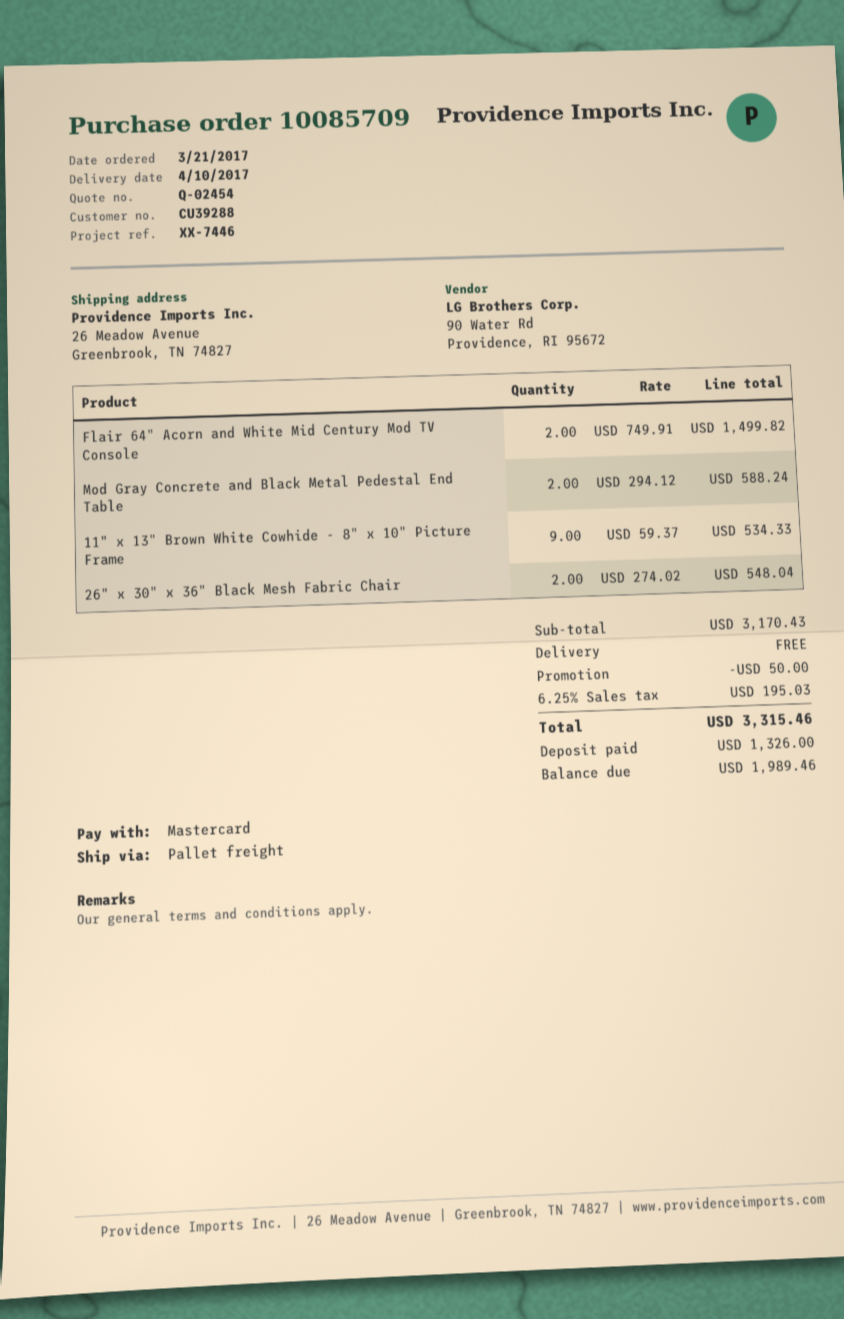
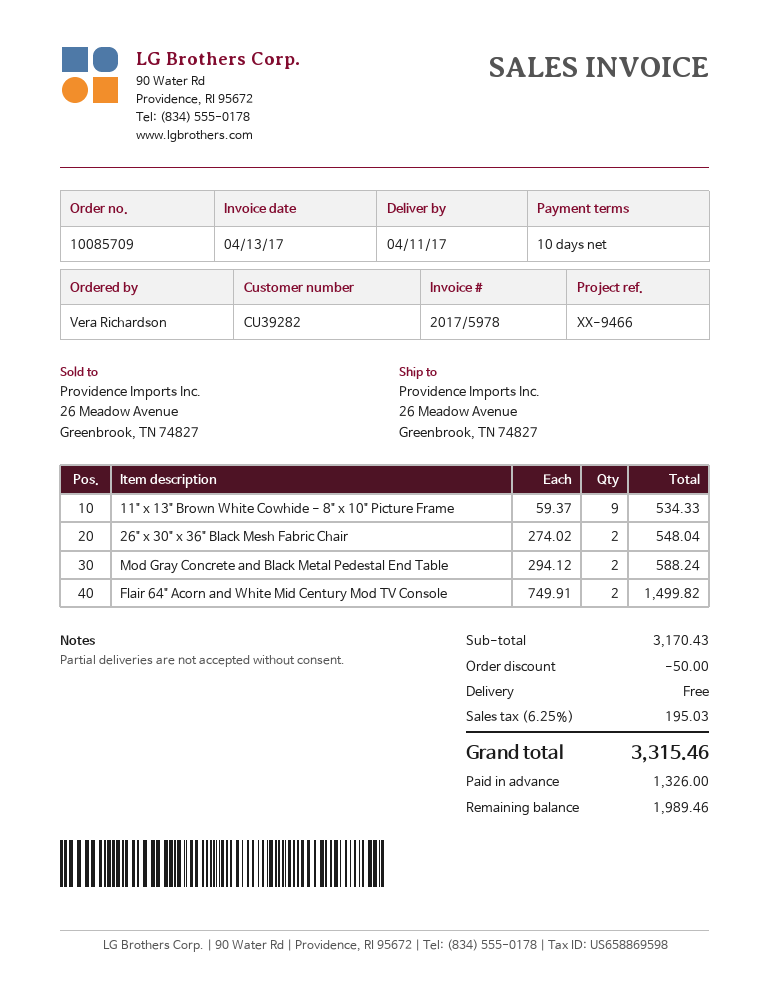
delivery date: 2017-04-10 -> 2017-04-11
customer number: CU39288 -> CU39282
reference: XX-7446 -> XX-9466

